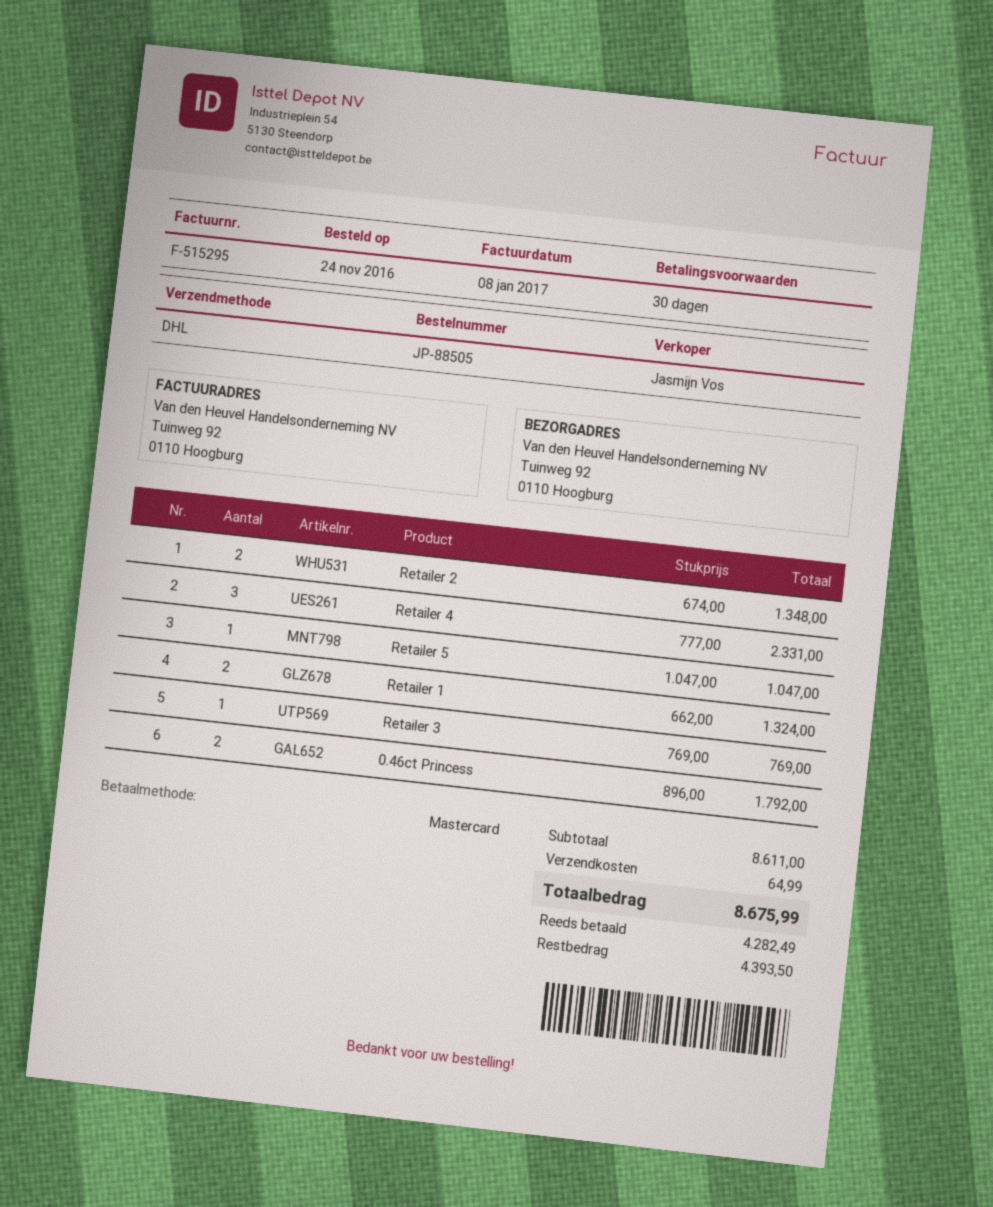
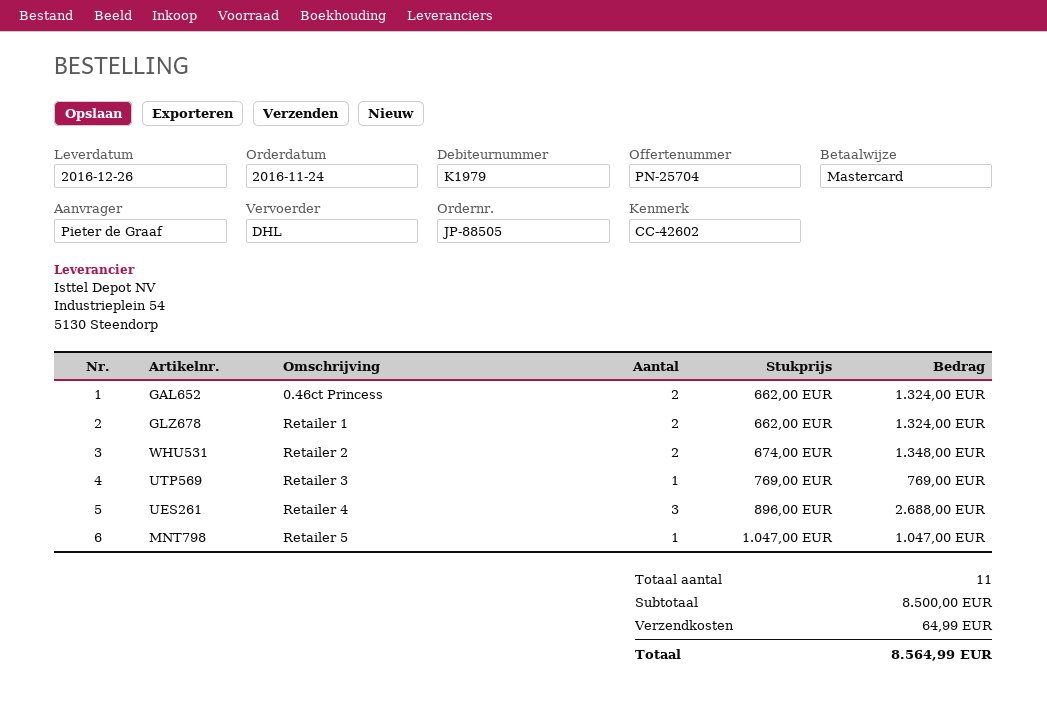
Retailer 4: 3 x 777.00 = 2331.00 -> 3 x 896.00 = 2688.00
0.46ct Princess: 2 x 896.00 = 1792.00 -> 2 x 662.00 = 1324.00
subtotal: 8611.00 -> 8500.00
total: 8675.99 -> 8564.99

